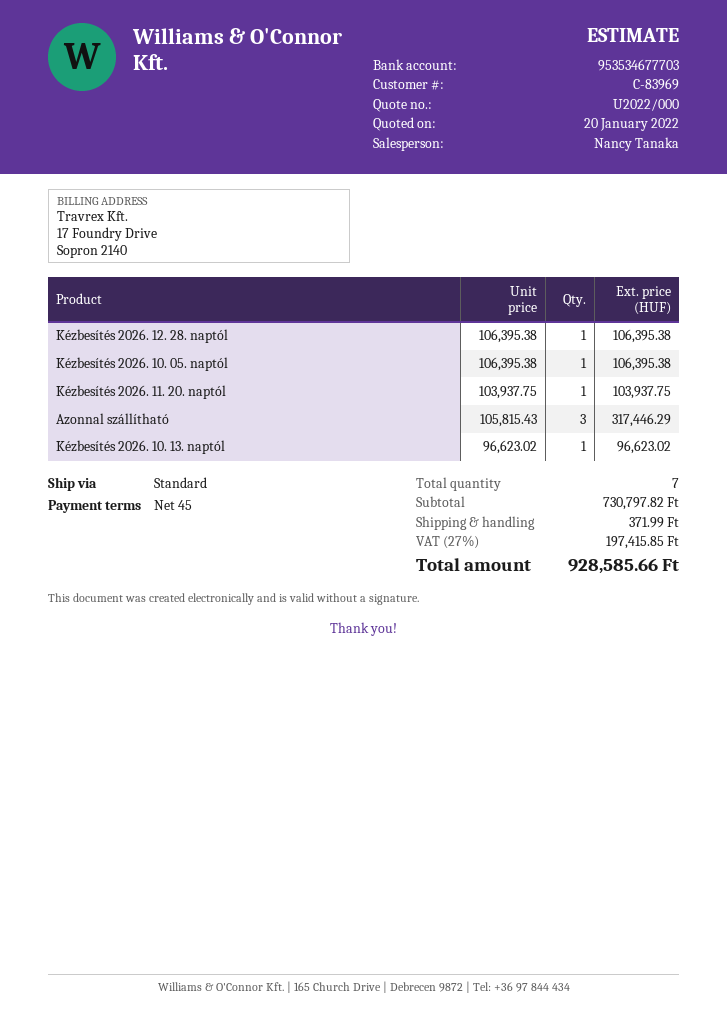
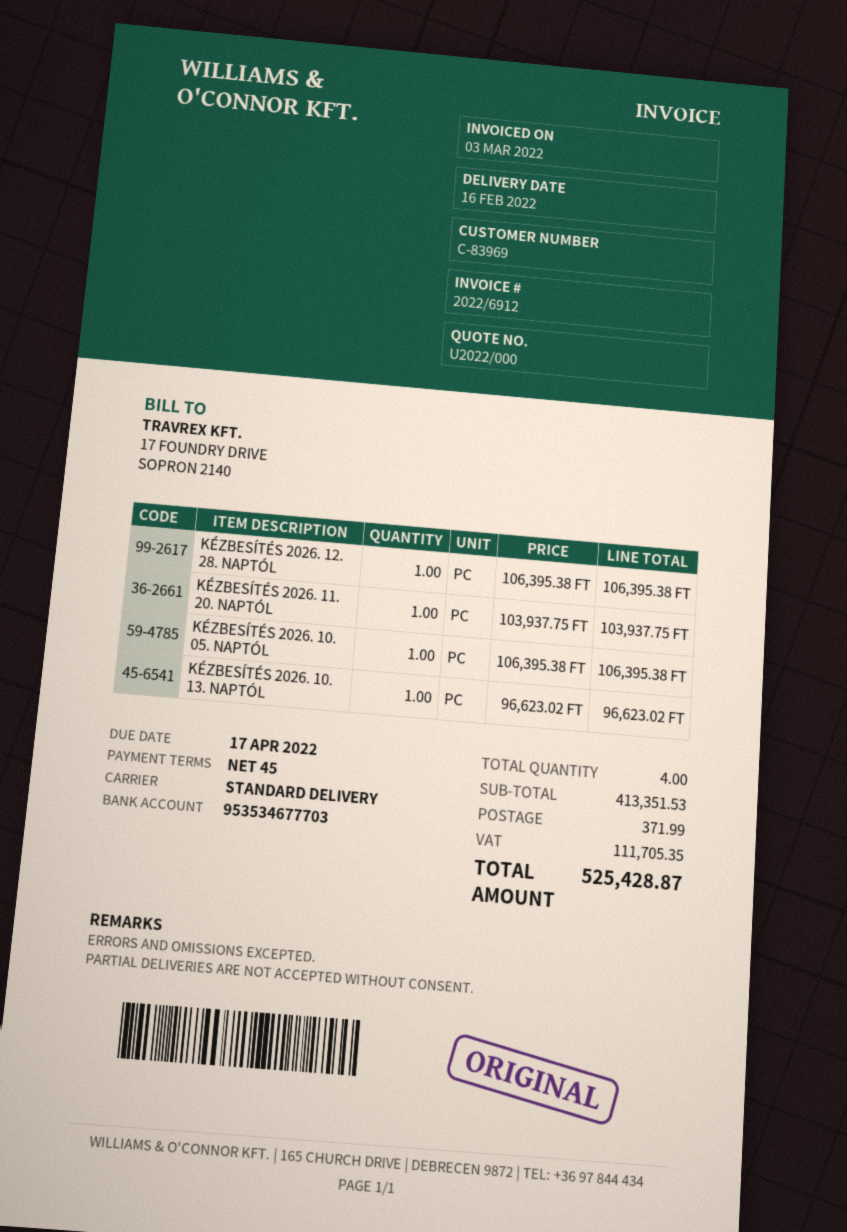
Azonnal szállítható: 3 x 105815.43 = 317446.29 -> none
total quantity: 7 -> 4
subtotal: 730797.82 -> 413351.53
tax: 197415.85 -> 111705.35
total: 928585.66 -> 525428.87

